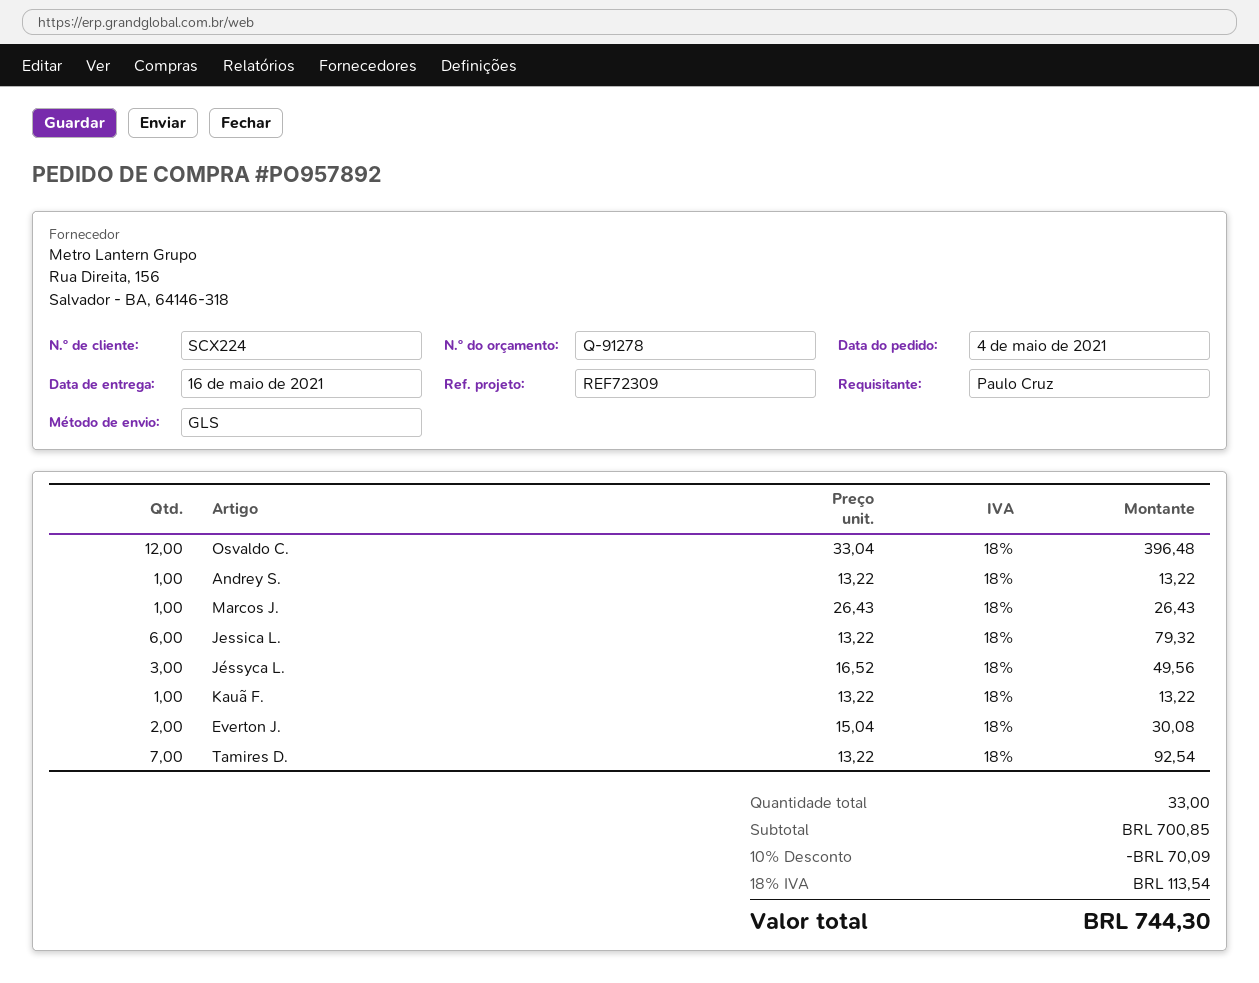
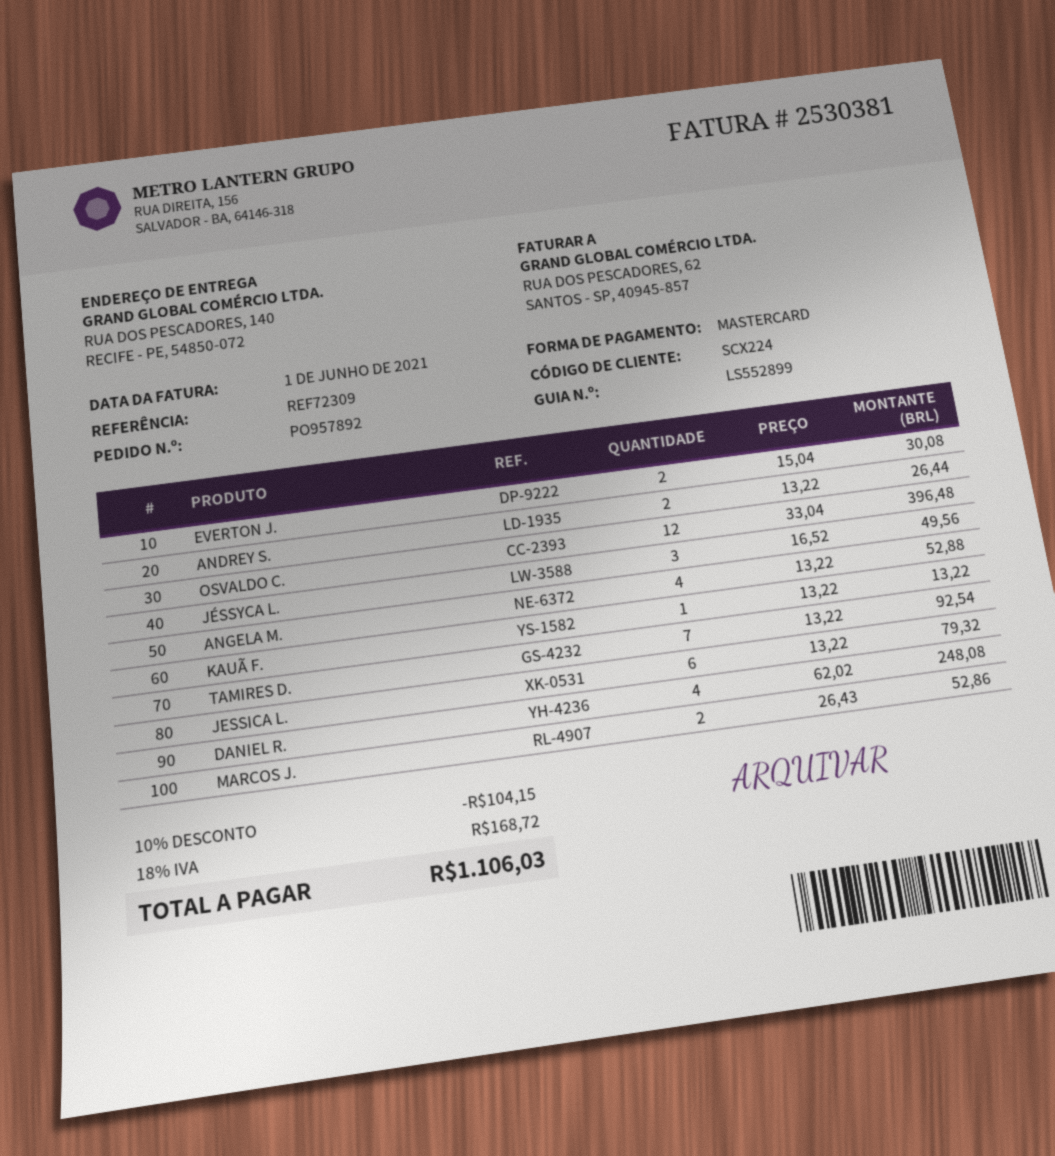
Andrey S.: 1 x 13.22 = 13.22 -> 2 x 13.22 = 26.44
Marcos J.: 1 x 26.43 = 26.43 -> 2 x 26.43 = 52.86
ANGELA M.: none -> 4 x 13.22 = 52.88
DANIEL R.: none -> 4 x 62.02 = 248.08
discount: 10% = 70.09 -> 10% = 104.15
tax: 18% = 113.54 -> 18% = 168.72
total: 744.30 -> 1106.03

